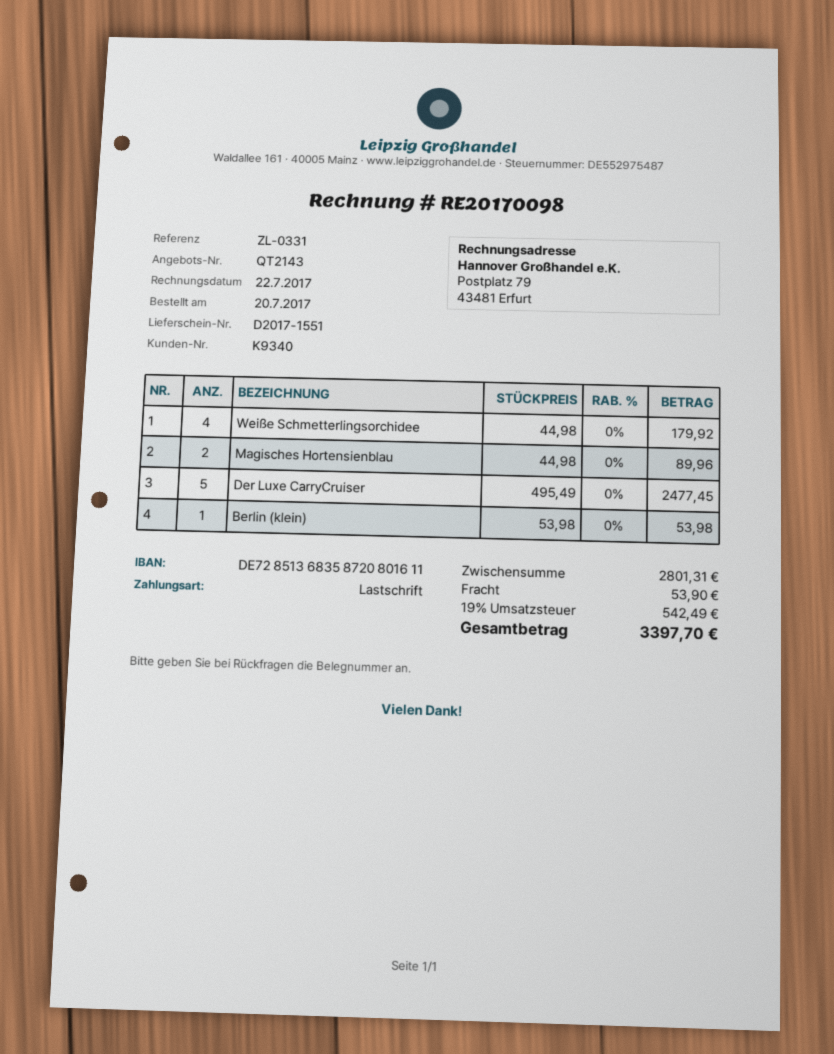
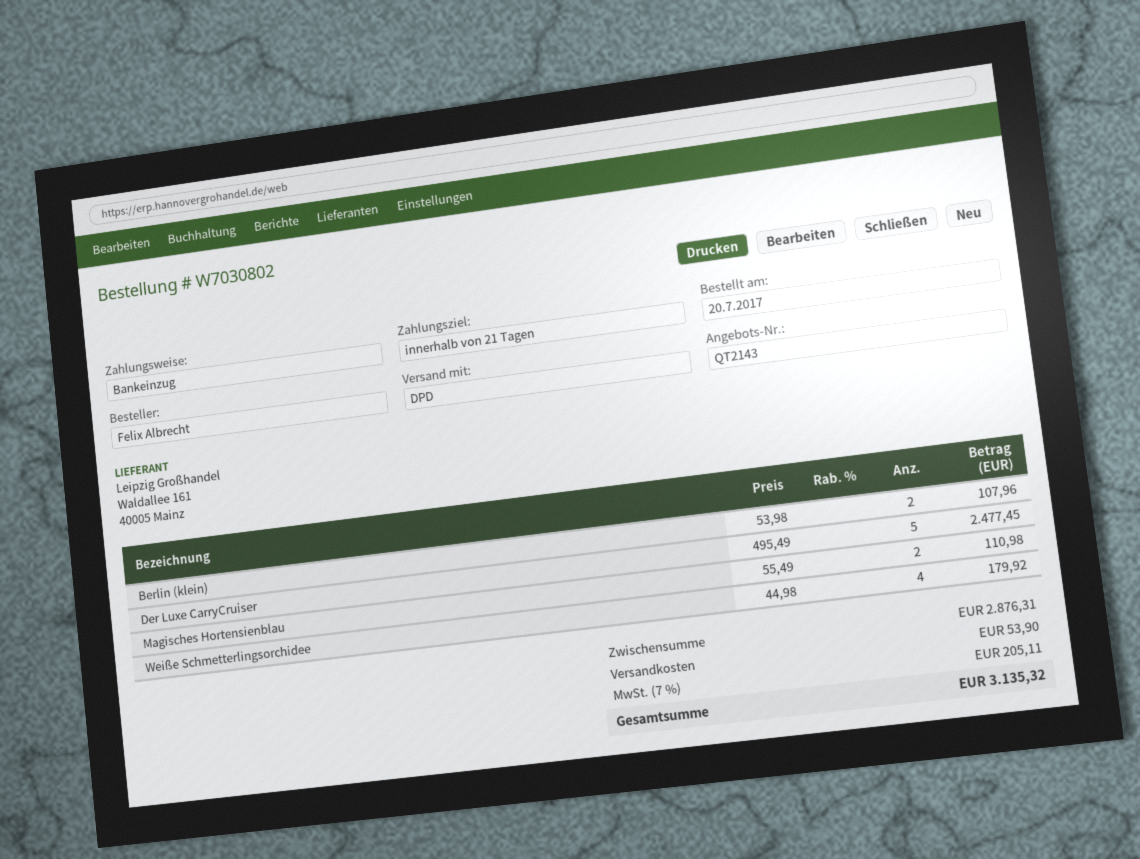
Magisches Hortensienblau: 2 x 44.98 = 89.96 -> 2 x 55.49 = 110.98
Berlin (klein): 1 x 53.98 = 53.98 -> 2 x 53.98 = 107.96
subtotal: 2801.31 -> 2876.31
tax: 19% = 542.49 -> 7% = 205.11
total: 3397.70 -> 3135.32

